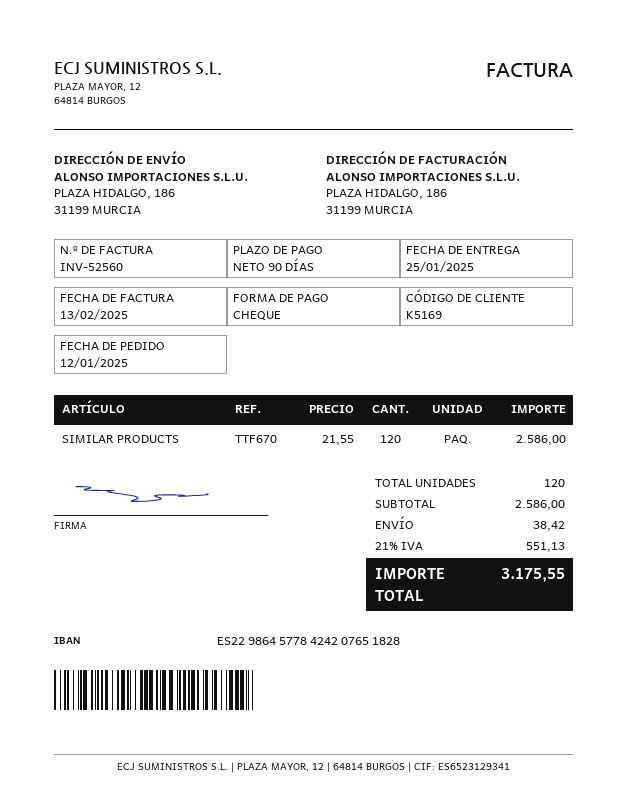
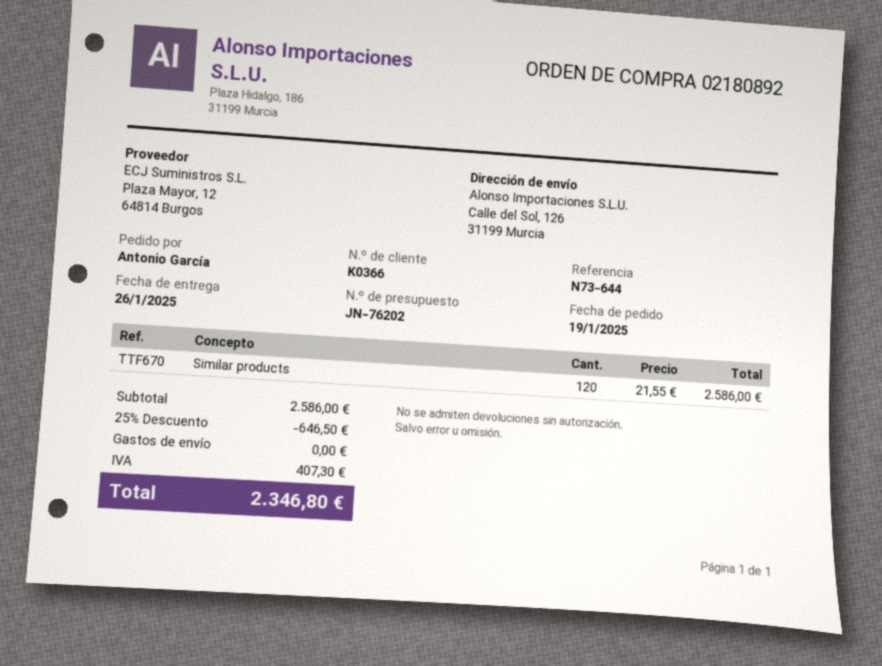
order date: 2025-01-12 -> 2025-01-19
delivery date: 2025-01-25 -> 2025-01-26
customer number: K5169 -> K0366
ship to: PLAZA HIDALGO, 186, 31199 MURCIA -> Calle del Sol, 126, 31199 Murcia
discount: none -> 25% = 646.50
shipping: 38.42 -> 0.00
tax: 551.13 -> 407.30
total: 3175.55 -> 2346.80

